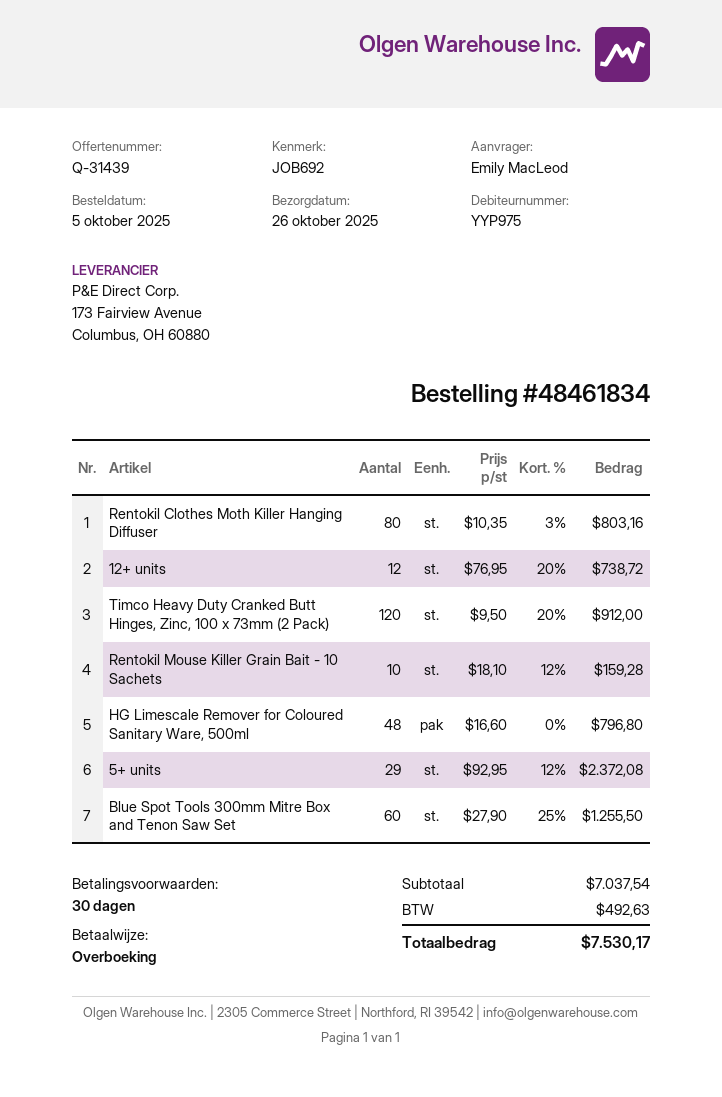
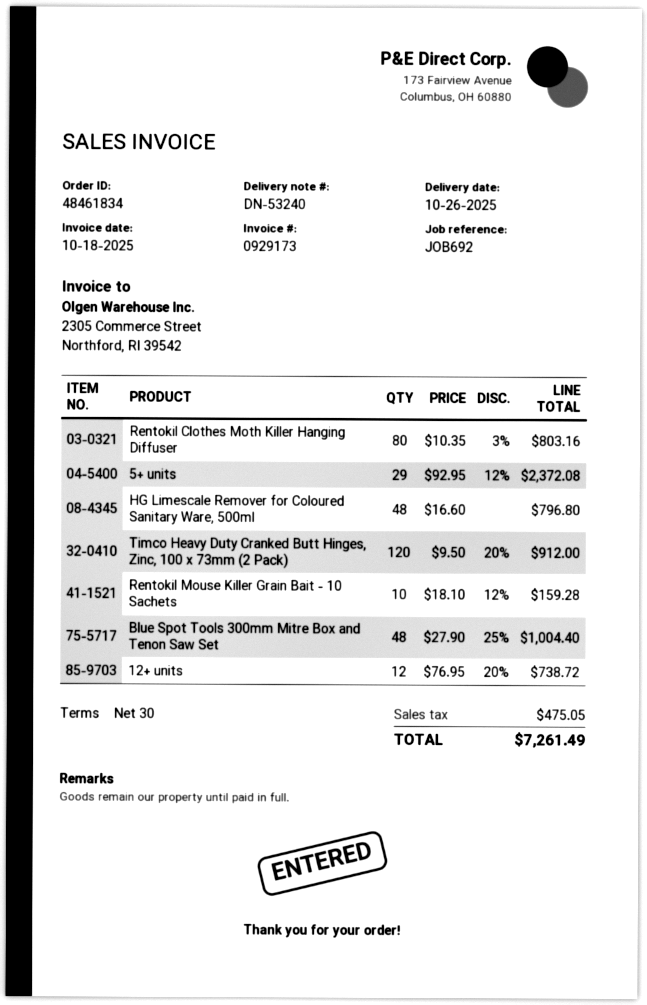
Blue Spot Tools 300mm Mitre Box and Tenon Saw Set: 60 x 27.90 - 25% = 1255.50 -> 48 x 27.90 - 25% = 1004.40
tax: 492.63 -> 475.05
total: 7530.17 -> 7261.49

